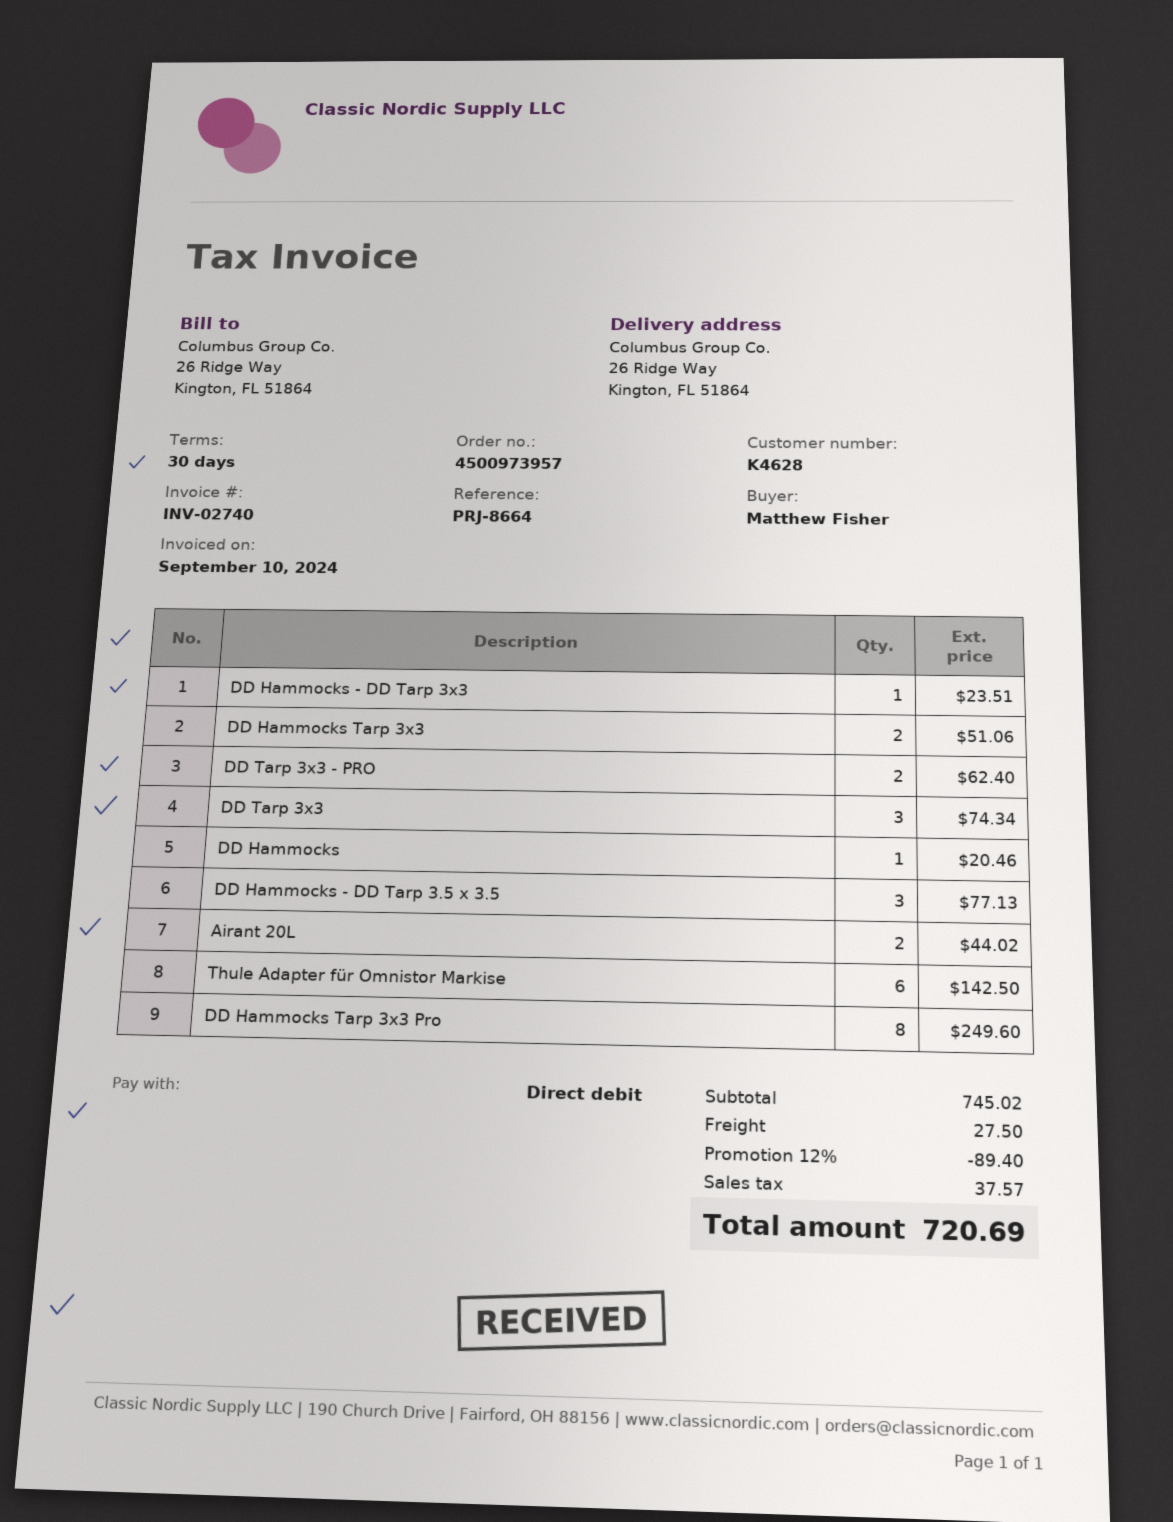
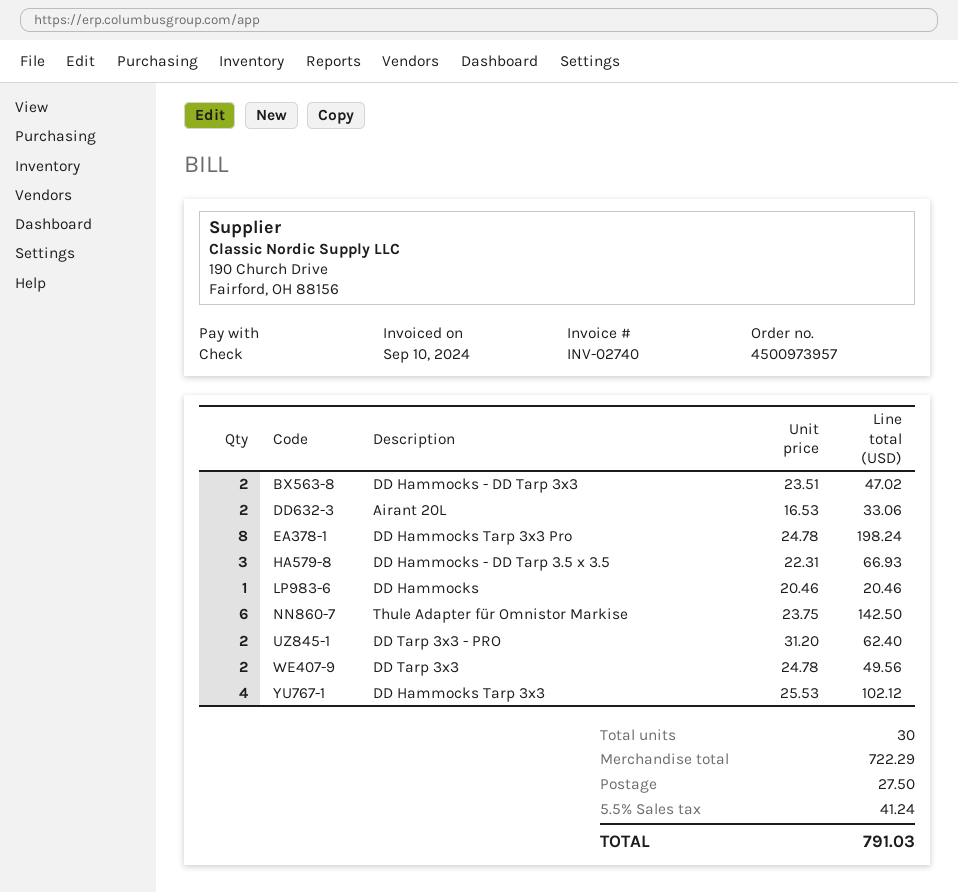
payment method: direct debit -> cheque
DD Hammocks - DD Tarp 3x3: 1 for 23.51 -> 2 for 47.02
DD Hammocks Tarp 3x3: 2 for 51.06 -> 4 for 102.12
DD Tarp 3x3: 3 for 74.34 -> 2 for 49.56
DD Hammocks - DD Tarp 3.5 x 3.5: 3 for 77.13 -> 3 for 66.93
Airant 20L: 2 for 44.02 -> 2 for 33.06
DD Hammocks Tarp 3x3 Pro: 8 for 249.60 -> 8 for 198.24
subtotal: 745.02 -> 722.29
discount: 12% = 89.40 -> none
tax: 37.57 -> 41.24
total: 720.69 -> 791.03

